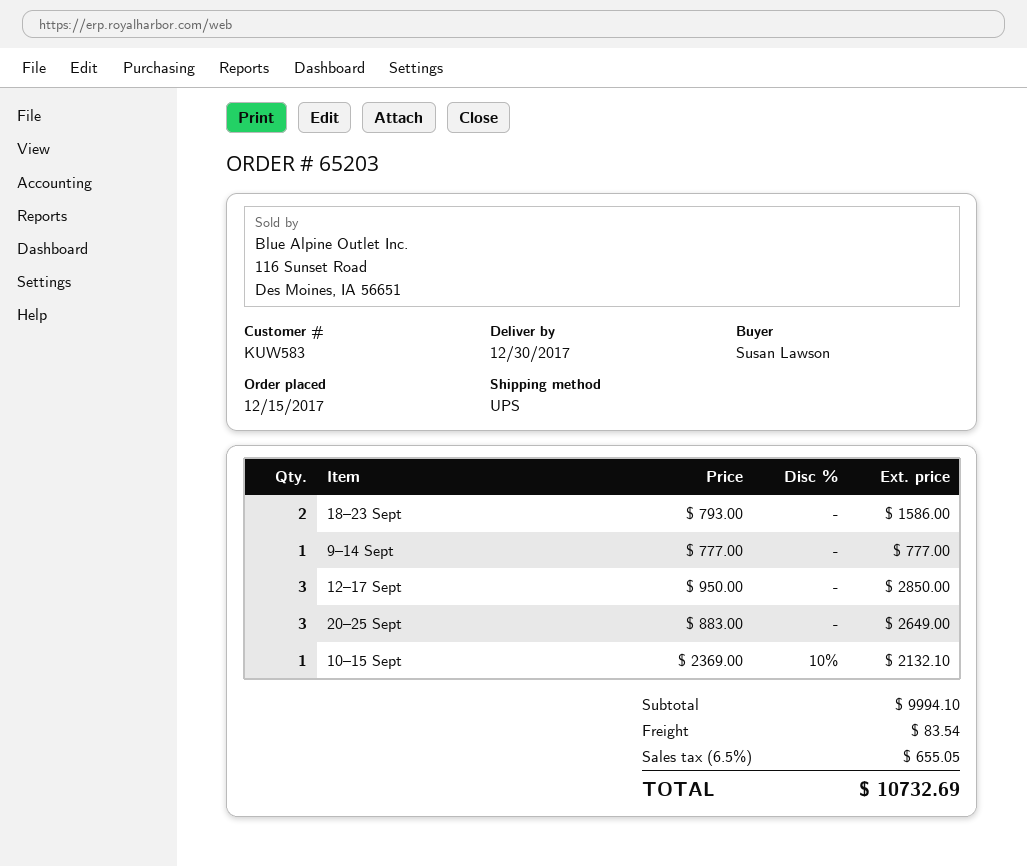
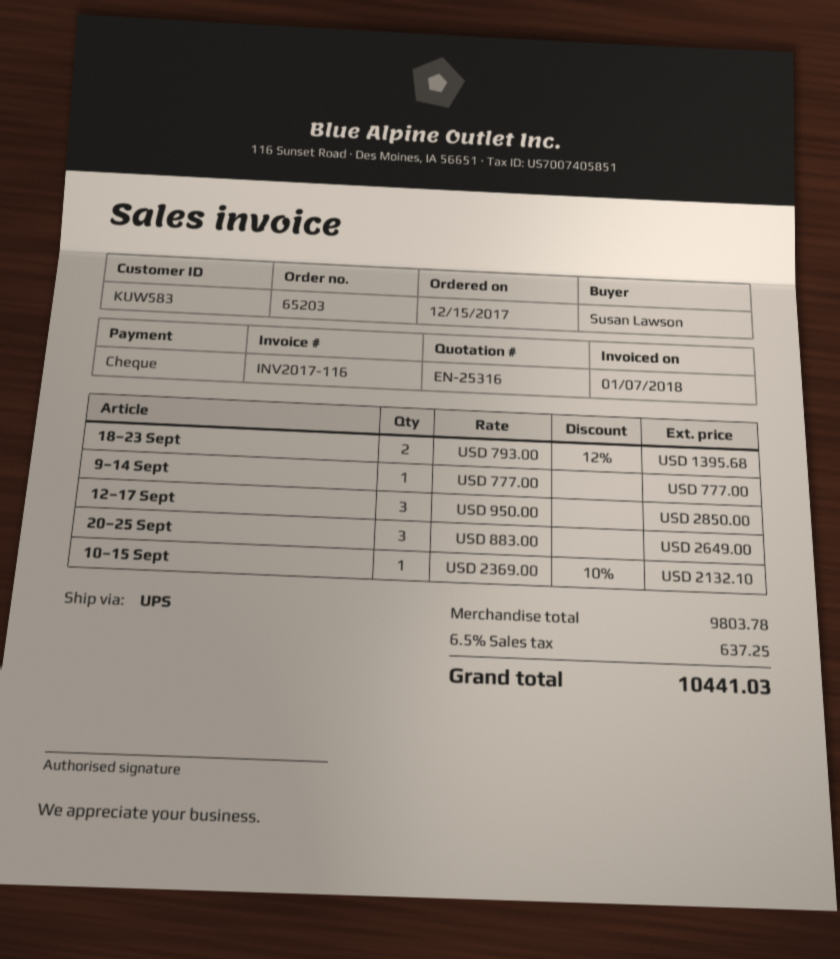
18–23 Sept: 2 x 793.00 = 1586.00 -> 2 x 793.00 - 12% = 1395.68
subtotal: 9994.10 -> 9803.78
shipping: 83.54 -> none
tax: 6.5% = 655.05 -> 6.5% = 637.25
total: 10732.69 -> 10441.03

